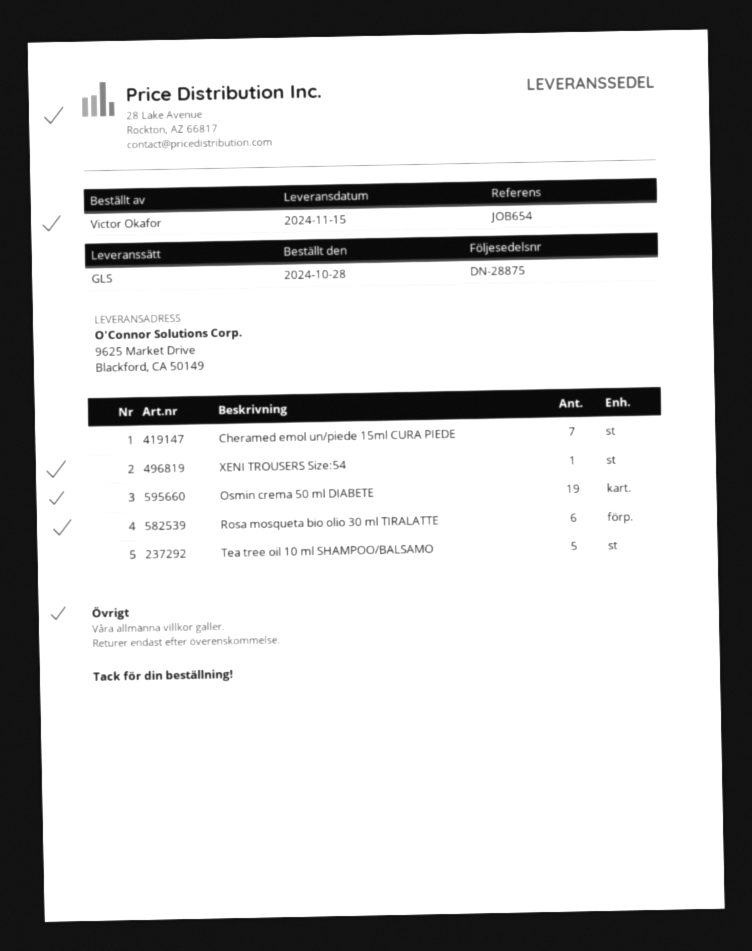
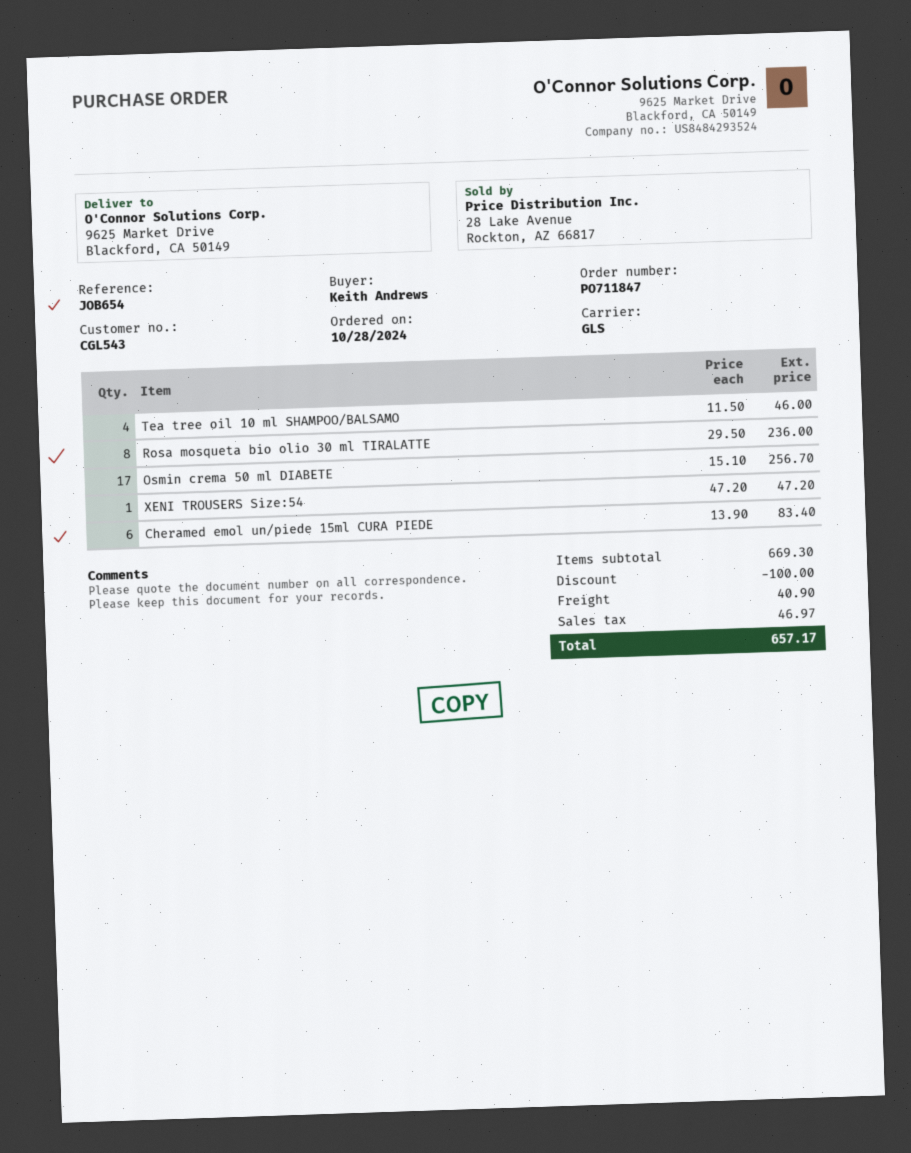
ordered by: Victor Okafor -> Keith Andrews
Cheramed emol un/piede 15ml CURA PIEDE: 7 -> 6
Osmin crema 50 ml DIABETE: 19 -> 17
Rosa mosqueta bio olio 30 ml TIRALATTE: 6 -> 8
Tea tree oil 10 ml SHAMPOO/BALSAMO: 5 -> 4

